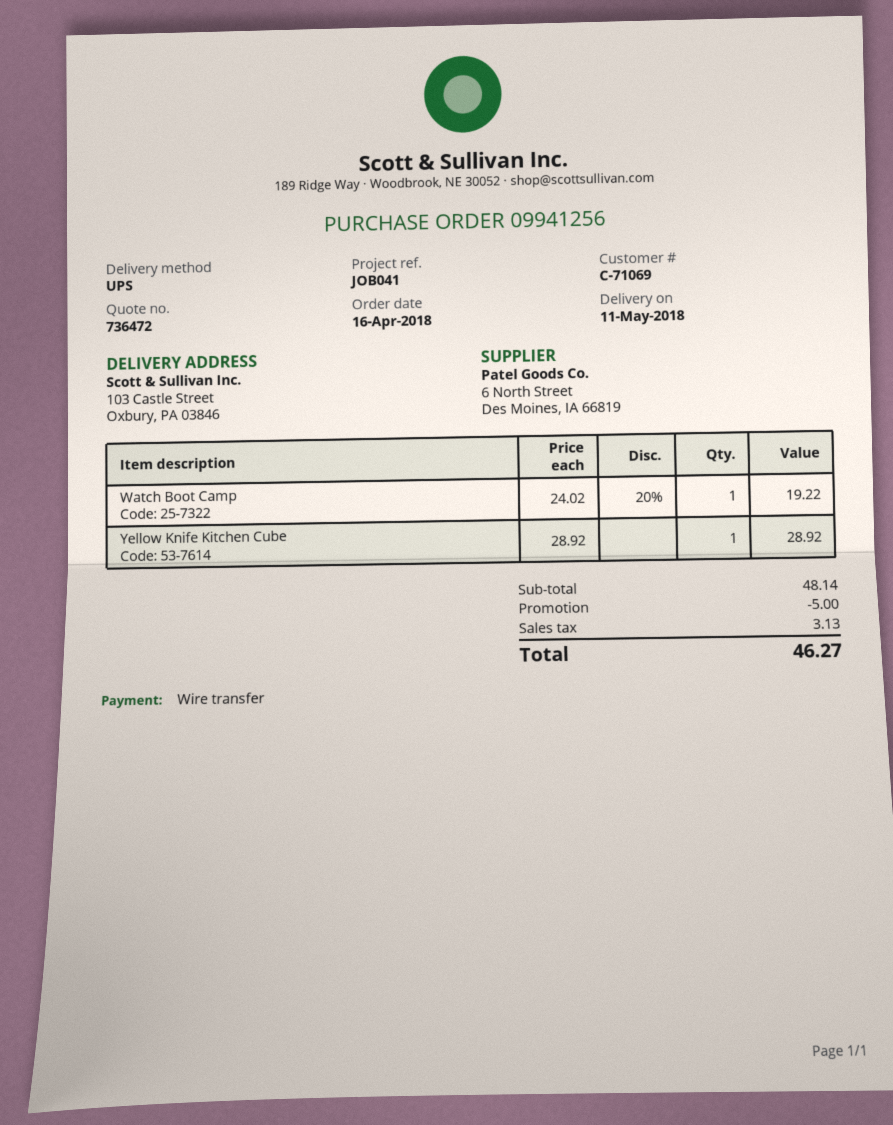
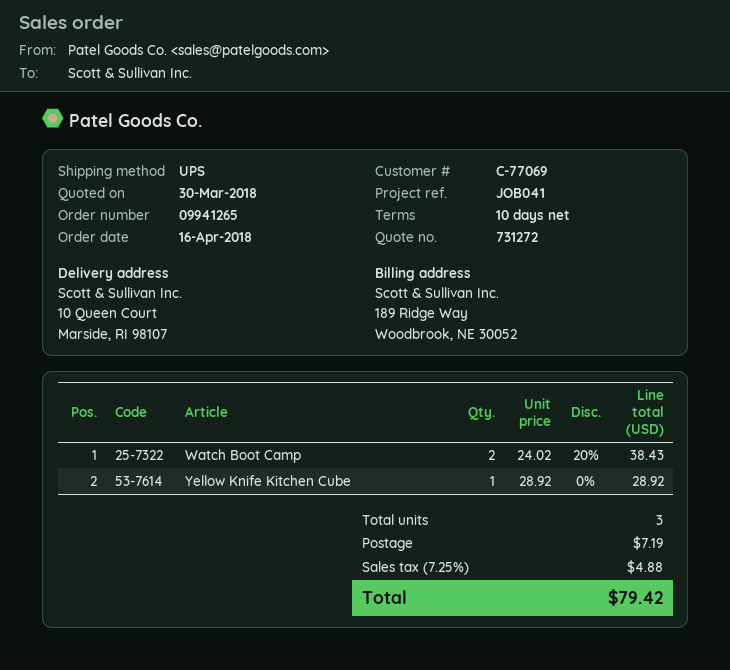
quote number: 736472 -> 731272
order number: 09941256 -> 09941265
customer number: C-71069 -> C-77069
ship to: 103 Castle Street, Oxbury, PA 03846 -> 10 Queen Court, Marside, RI 98107
Watch Boot Camp: 1 x 24.02 - 20% = 19.22 -> 2 x 24.02 - 20% = 38.43
discount: 5.00 -> none
shipping: none -> 7.19
tax: 3.13 -> 4.88
total: 46.27 -> 79.42

